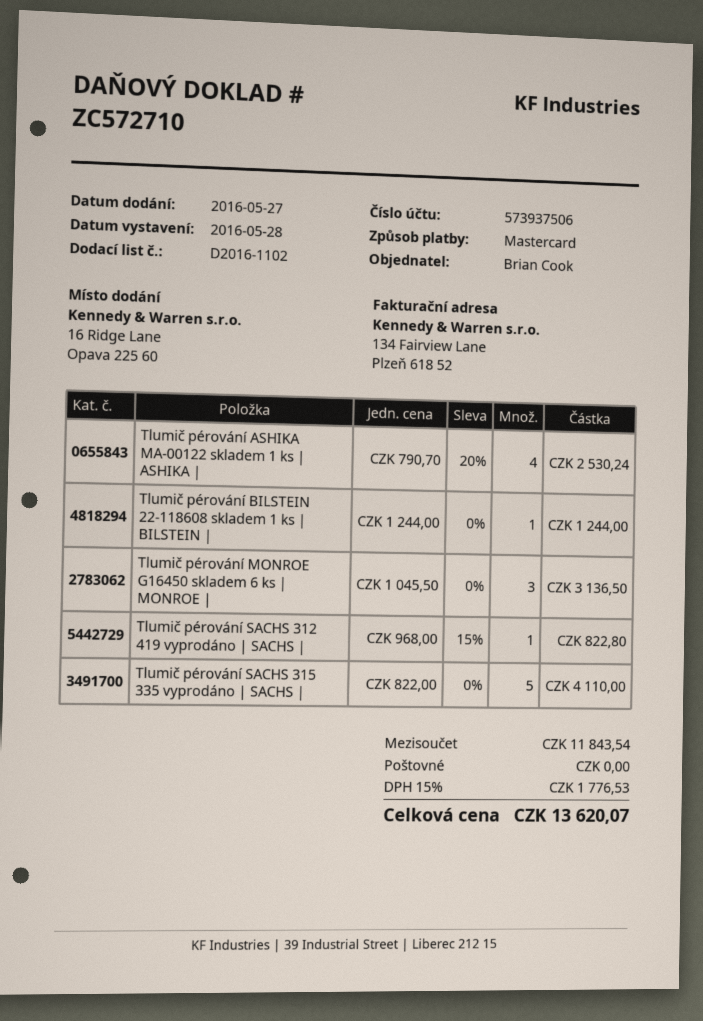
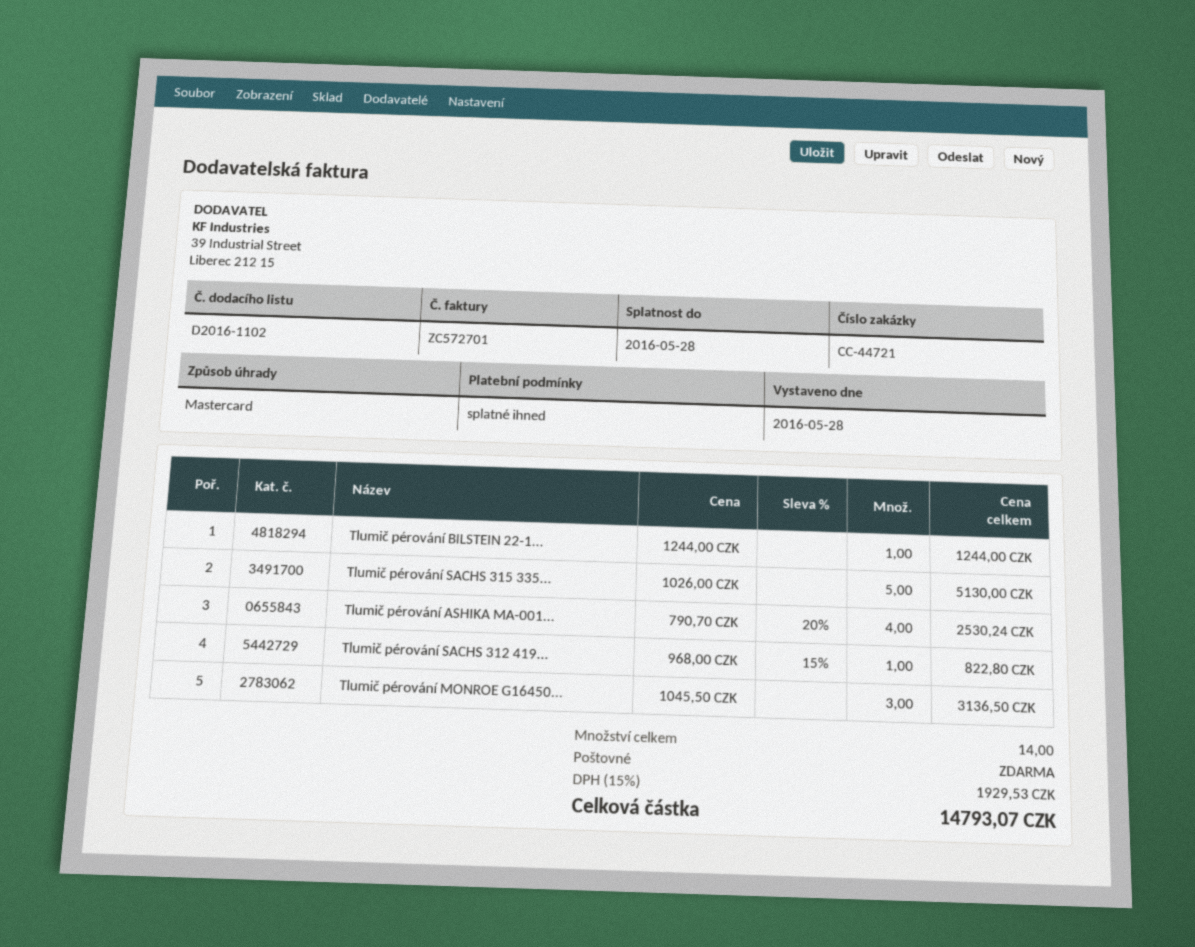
invoice number: ZC572710 -> ZC572701
Tlumič pérování SACHS 315 335 vyprodáno | SACHS |: 5 x 822.00 = 4110.00 -> 5 x 1026.00 = 5130.00
tax: 15% = 1776.53 -> 15% = 1929.53
total: 13620.07 -> 14793.07

